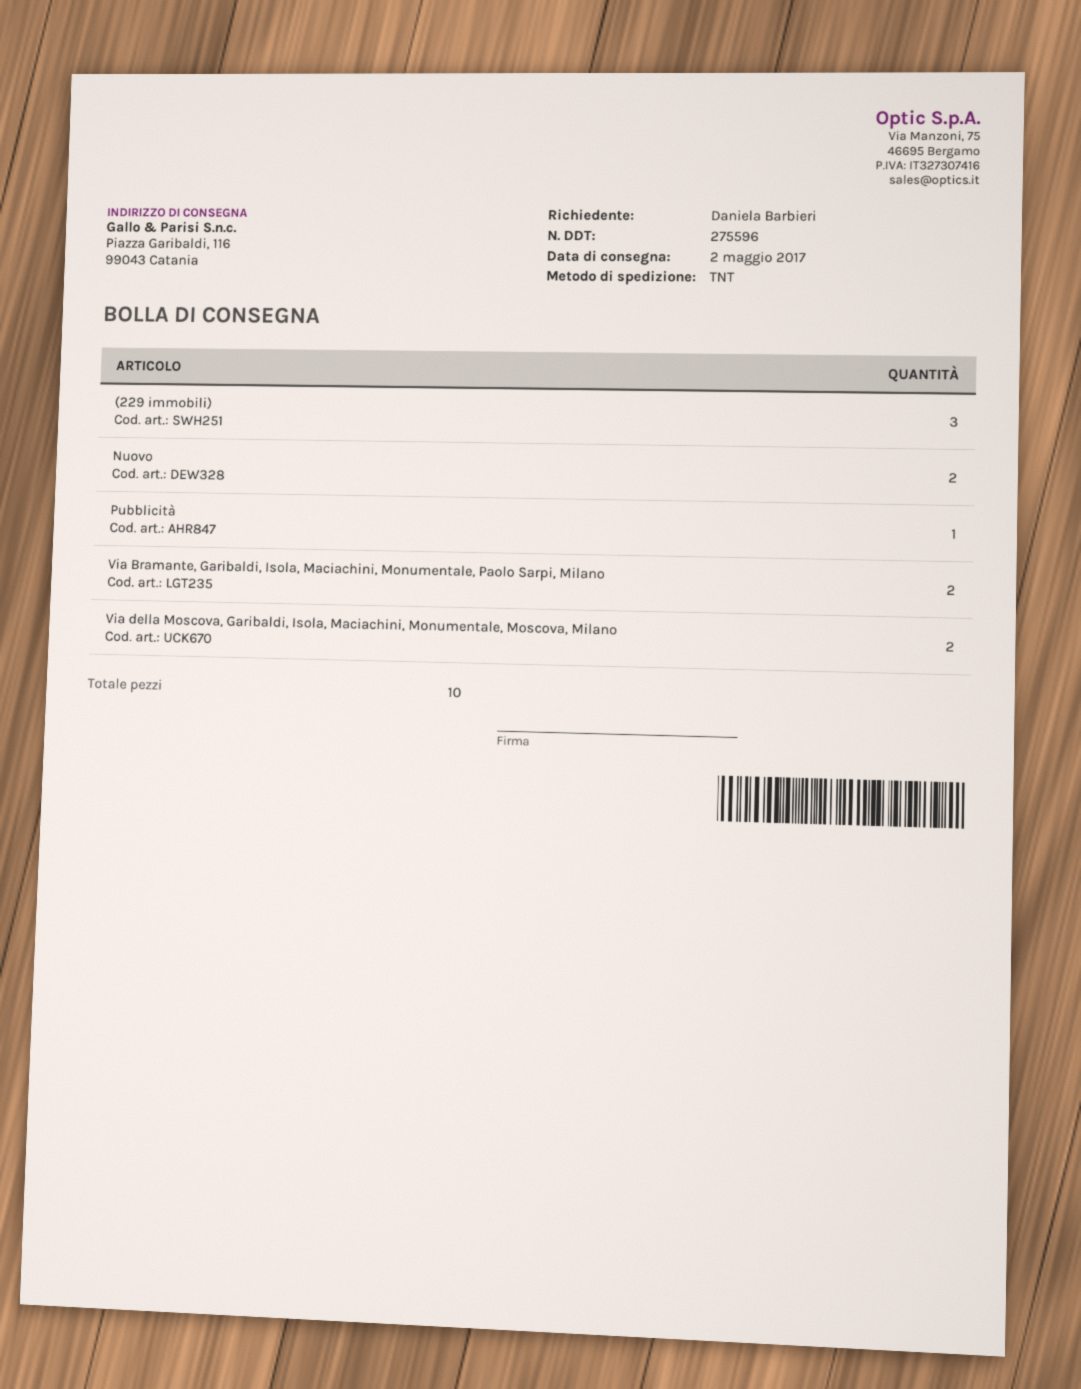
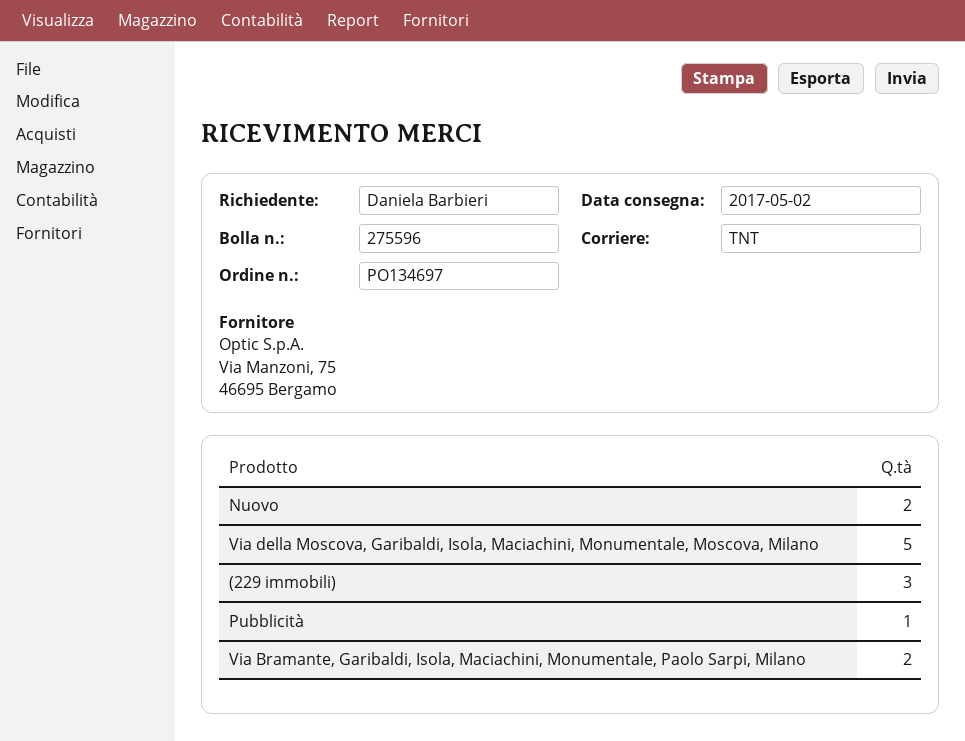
Via della Moscova, Garibaldi, Isola, Maciachini, Monumentale, Moscova, Milano: 2 -> 5

